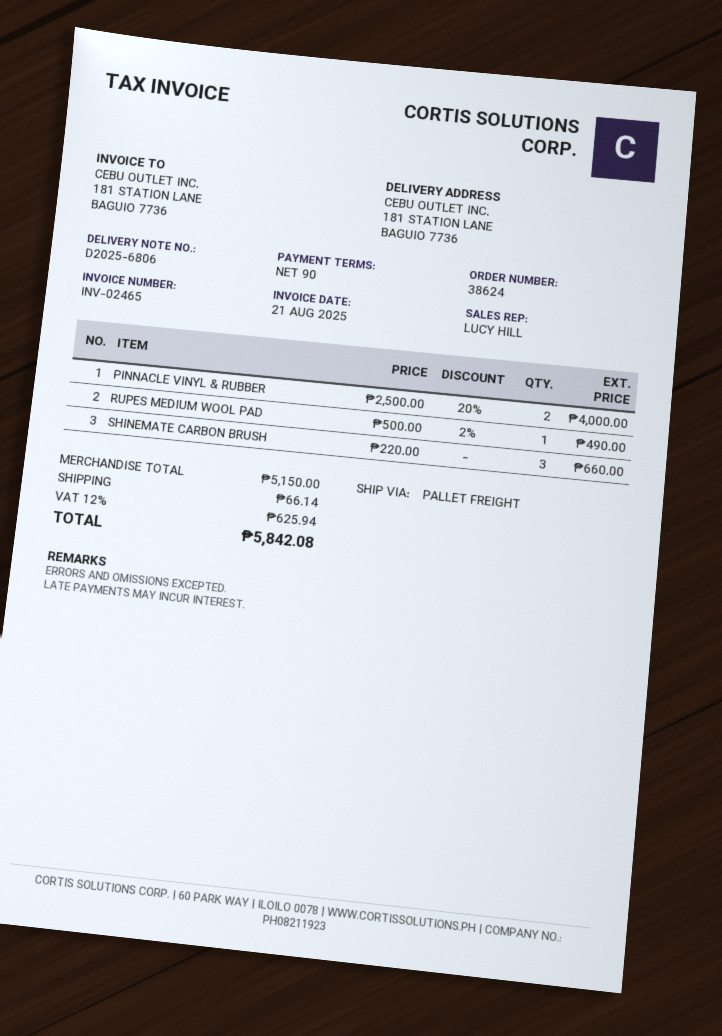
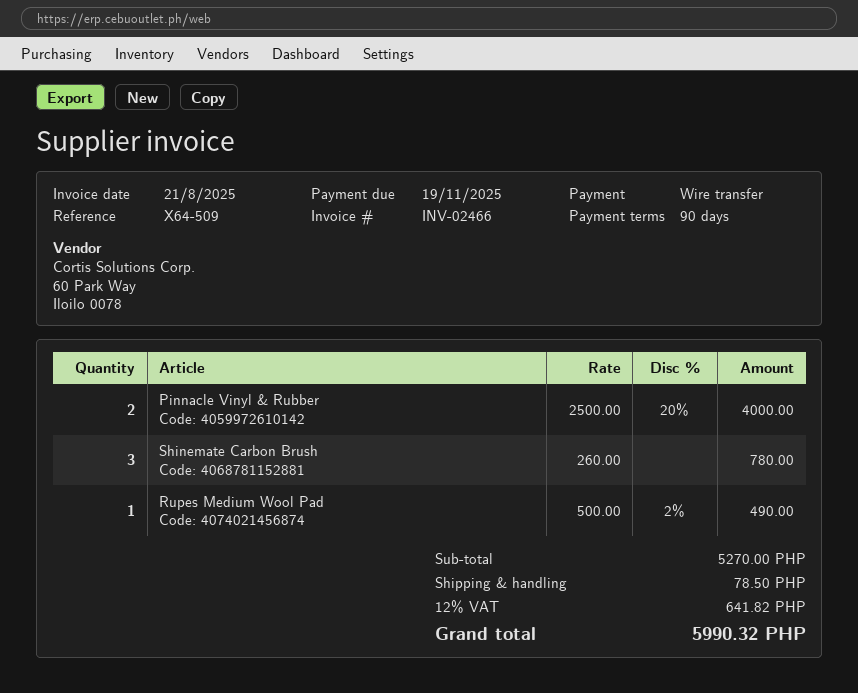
invoice number: INV-02465 -> INV-02466
SHINEMATE CARBON BRUSH: 3 x 220.00 = 660.00 -> 3 x 260.00 = 780.00
subtotal: 5150.00 -> 5270.00
shipping: 66.14 -> 78.50
tax: 12% = 625.94 -> 12% = 641.82
total: 5842.08 -> 5990.32

